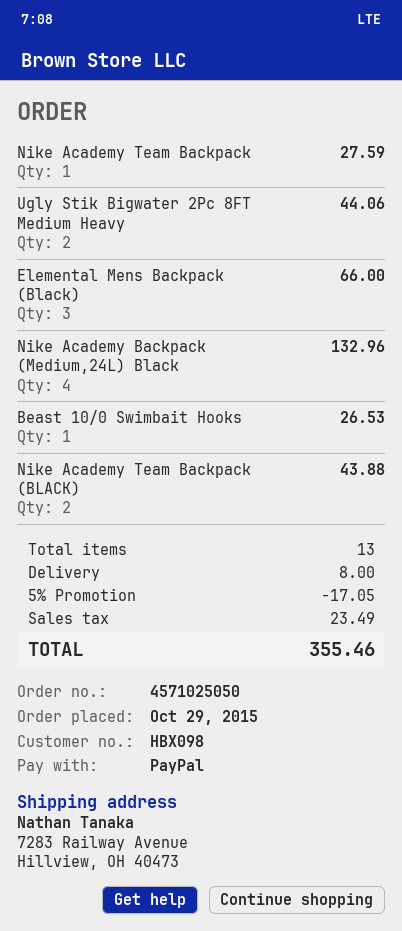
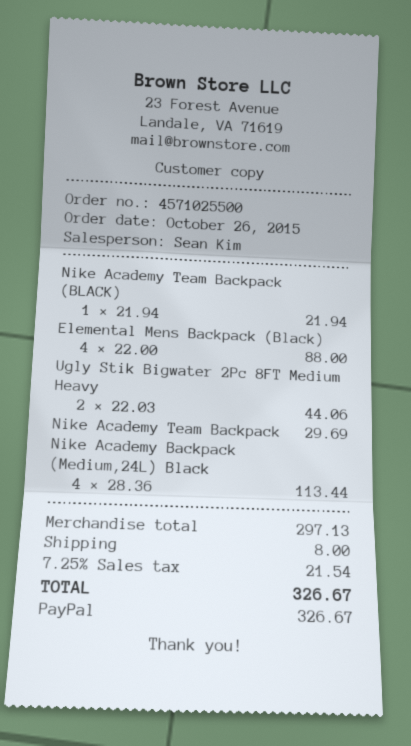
order number: 4571025050 -> 4571025500
order date: 2015-10-29 -> 2015-10-26
Nike Academy Team Backpack: 1 for 27.59 -> 1 for 29.69
Elemental Mens Backpack (Black): 3 for 66.00 -> 4 for 88.00
Nike Academy Backpack (Medium,24L) Black: 4 for 132.96 -> 4 for 113.44
Beast 10/0 Swimbait Hooks: 1 for 26.53 -> none
Nike Academy Team Backpack (BLACK): 2 for 43.88 -> 1 for 21.94
discount: 5% = 17.05 -> none
tax: 23.49 -> 21.54
total: 355.46 -> 326.67

